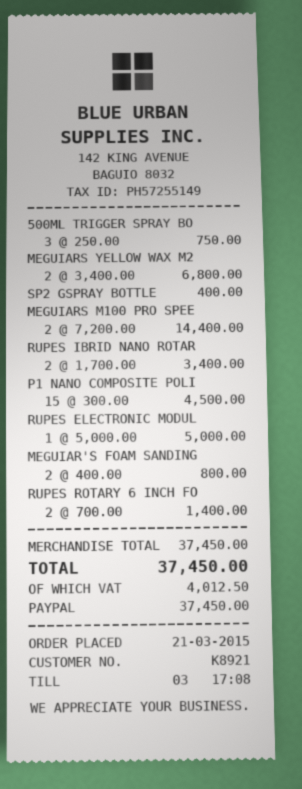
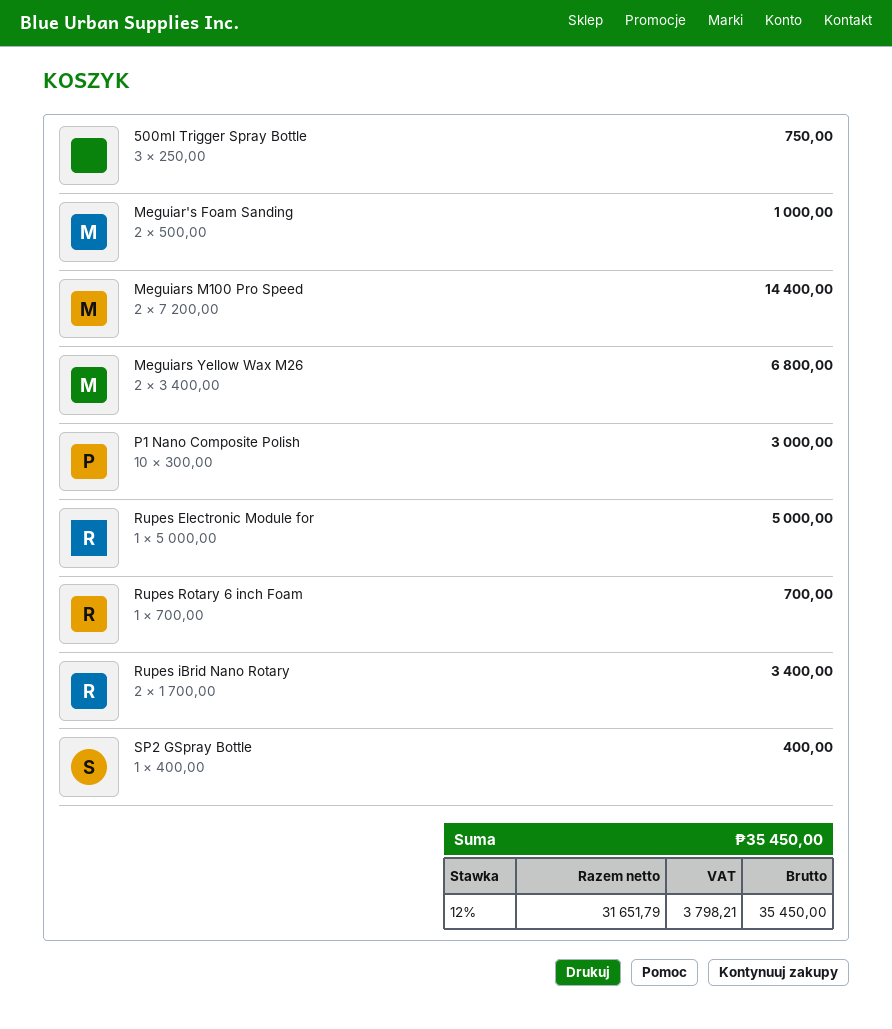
P1 NANO COMPOSITE POLI: 15 x 300.00 = 4500.00 -> 10 x 300.00 = 3000.00
MEGUIAR'S FOAM SANDING: 2 x 400.00 = 800.00 -> 2 x 500.00 = 1000.00
RUPES ROTARY 6 INCH FO: 2 x 700.00 = 1400.00 -> 1 x 700.00 = 700.00
tax: 4012.50 -> 3798.21
total: 37450.00 -> 35450.00

